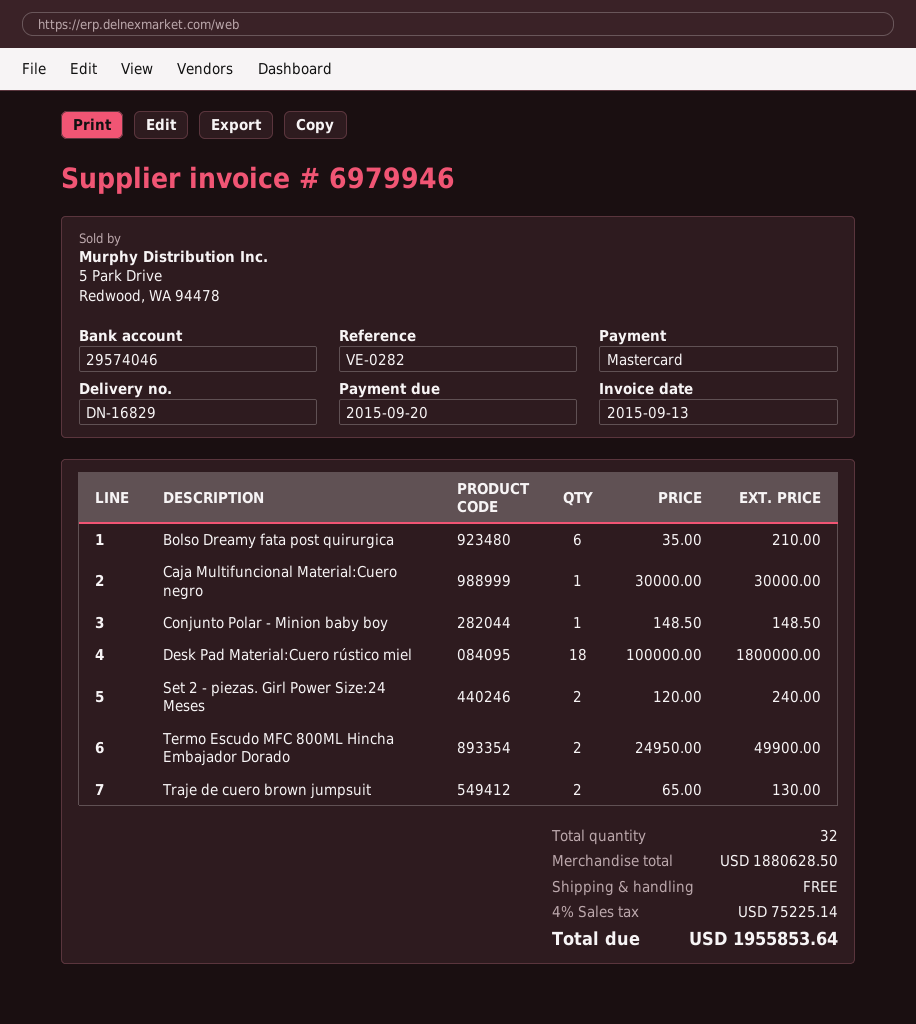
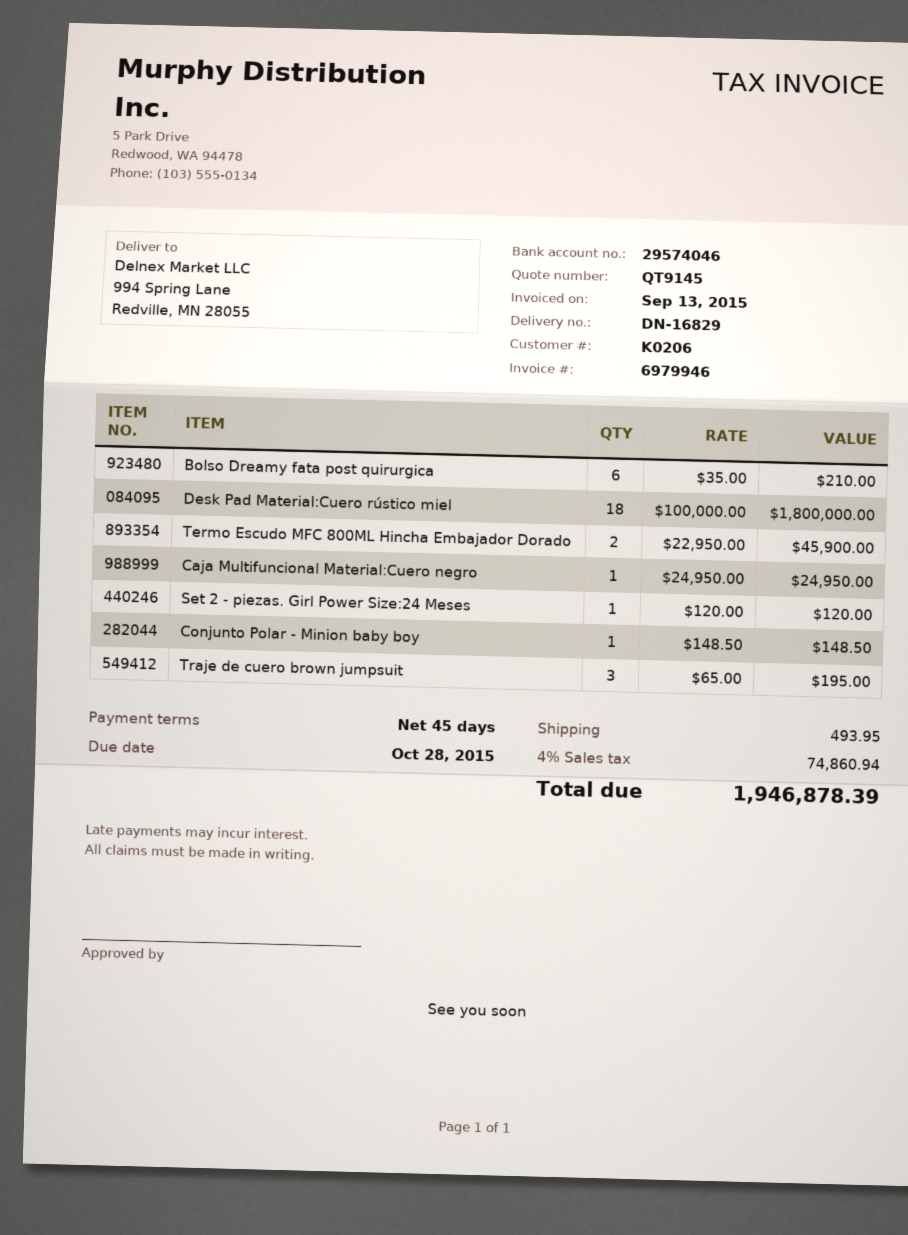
due date: 2015-09-20 -> 2015-10-28
Caja Multifuncional Material:Cuero negro: 1 x 30000.00 = 30000.00 -> 1 x 24950.00 = 24950.00
Set 2 - piezas. Girl Power Size:24 Meses: 2 x 120.00 = 240.00 -> 1 x 120.00 = 120.00
Termo Escudo MFC 800ML Hincha Embajador Dorado: 2 x 24950.00 = 49900.00 -> 2 x 22950.00 = 45900.00
Traje de cuero brown jumpsuit: 2 x 65.00 = 130.00 -> 3 x 65.00 = 195.00
shipping: 0.00 -> 493.95
tax: 4% = 75225.14 -> 4% = 74860.94
total: 1955853.64 -> 1946878.39

